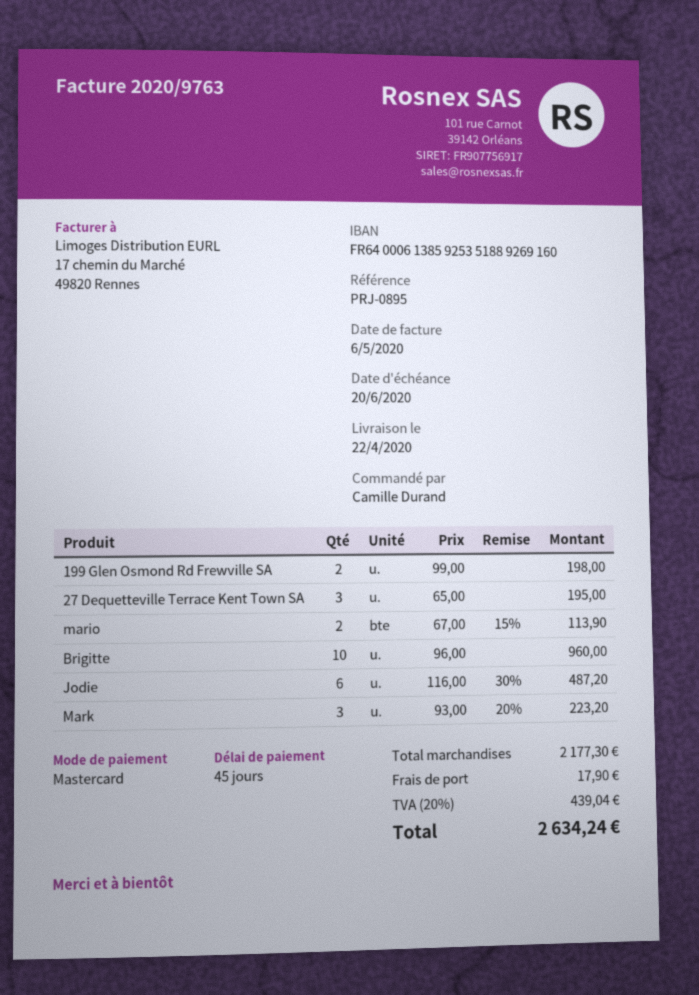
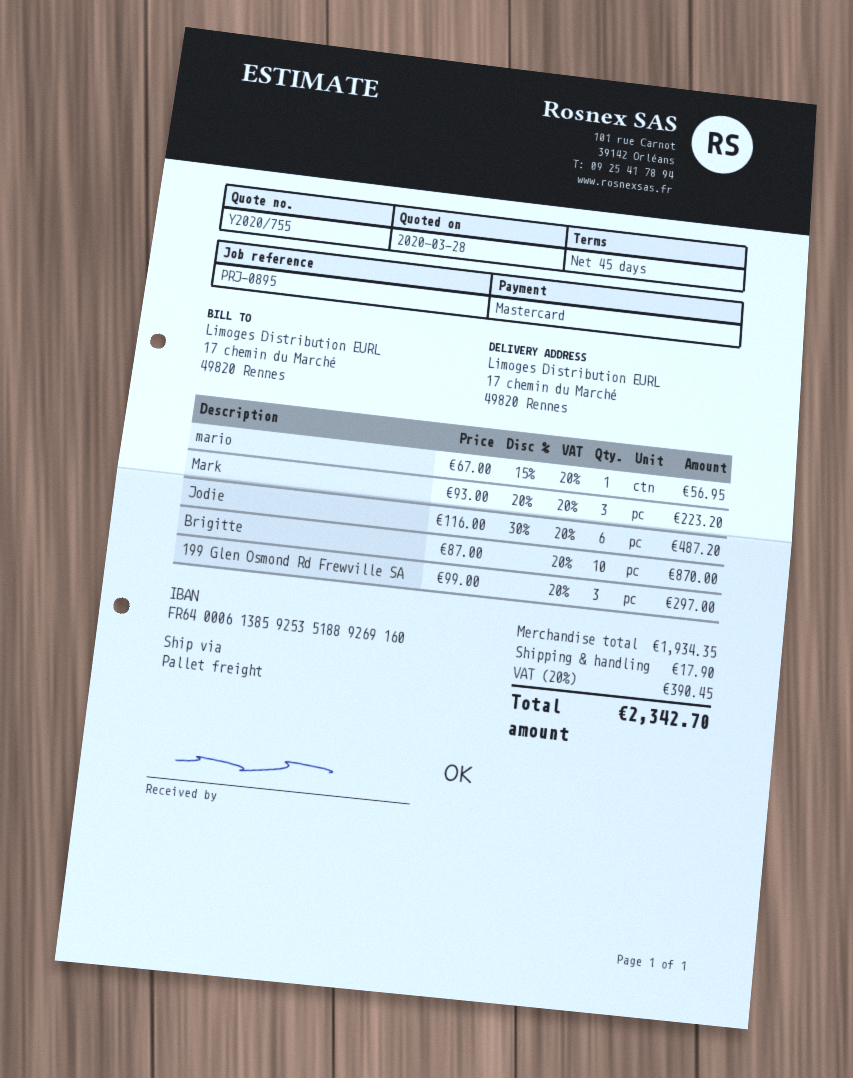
199 Glen Osmond Rd Frewville SA: 2 x 99.00 = 198.00 -> 3 x 99.00 = 297.00
27 Dequetteville Terrace Kent Town SA: 3 x 65.00 = 195.00 -> none
mario: 2 x 67.00 - 15% = 113.90 -> 1 x 67.00 - 15% = 56.95
Brigitte: 10 x 96.00 = 960.00 -> 10 x 87.00 = 870.00
subtotal: 2177.30 -> 1934.35
tax: 20% = 439.04 -> 20% = 390.45
total: 2634.24 -> 2342.70

